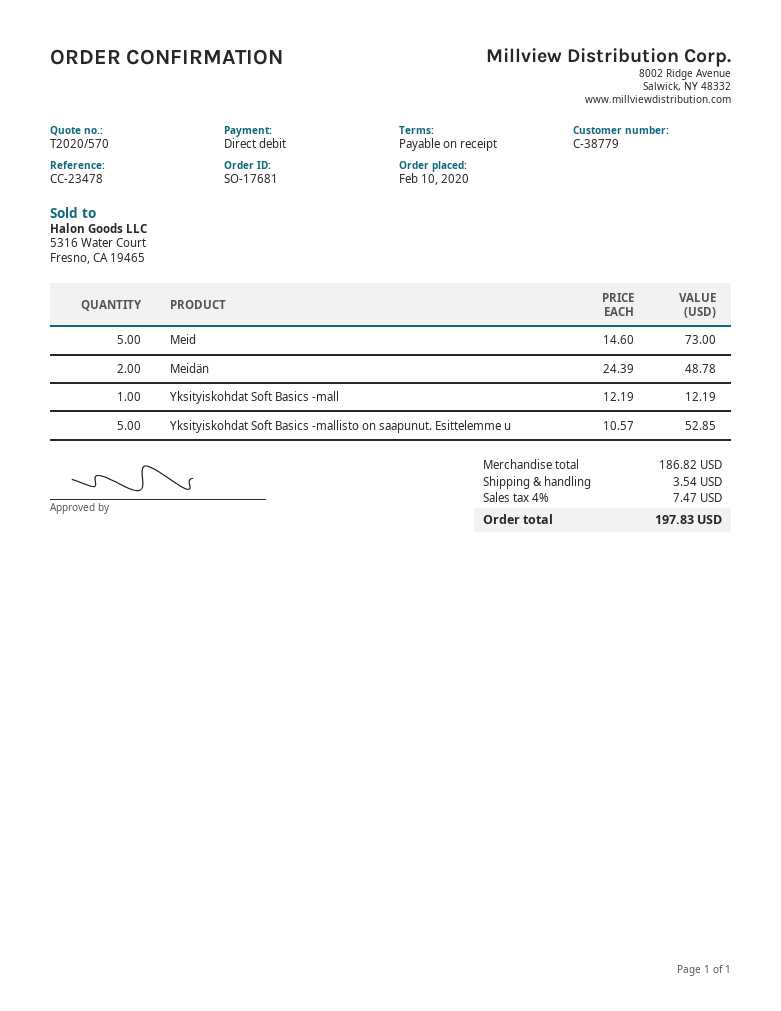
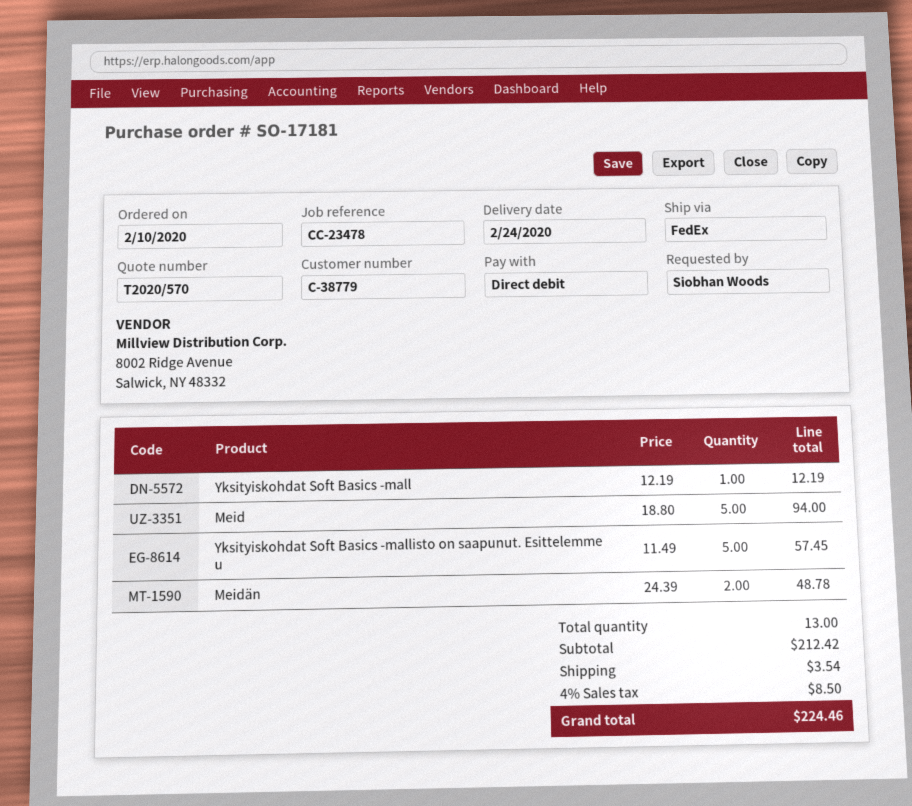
order number: SO-17681 -> SO-17181
Meid: 5 x 14.60 = 73.00 -> 5 x 18.80 = 94.00
Yksityiskohdat Soft Basics -mallisto on saapunut. Esittelemme u: 5 x 10.57 = 52.85 -> 5 x 11.49 = 57.45
subtotal: 186.82 -> 212.42
tax: 4% = 7.47 -> 4% = 8.50
total: 197.83 -> 224.46

